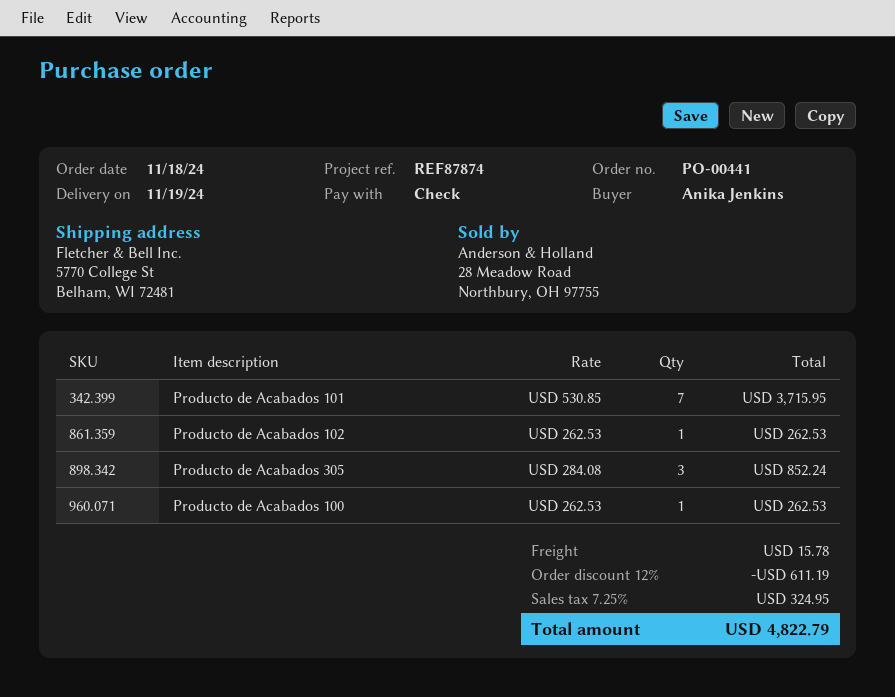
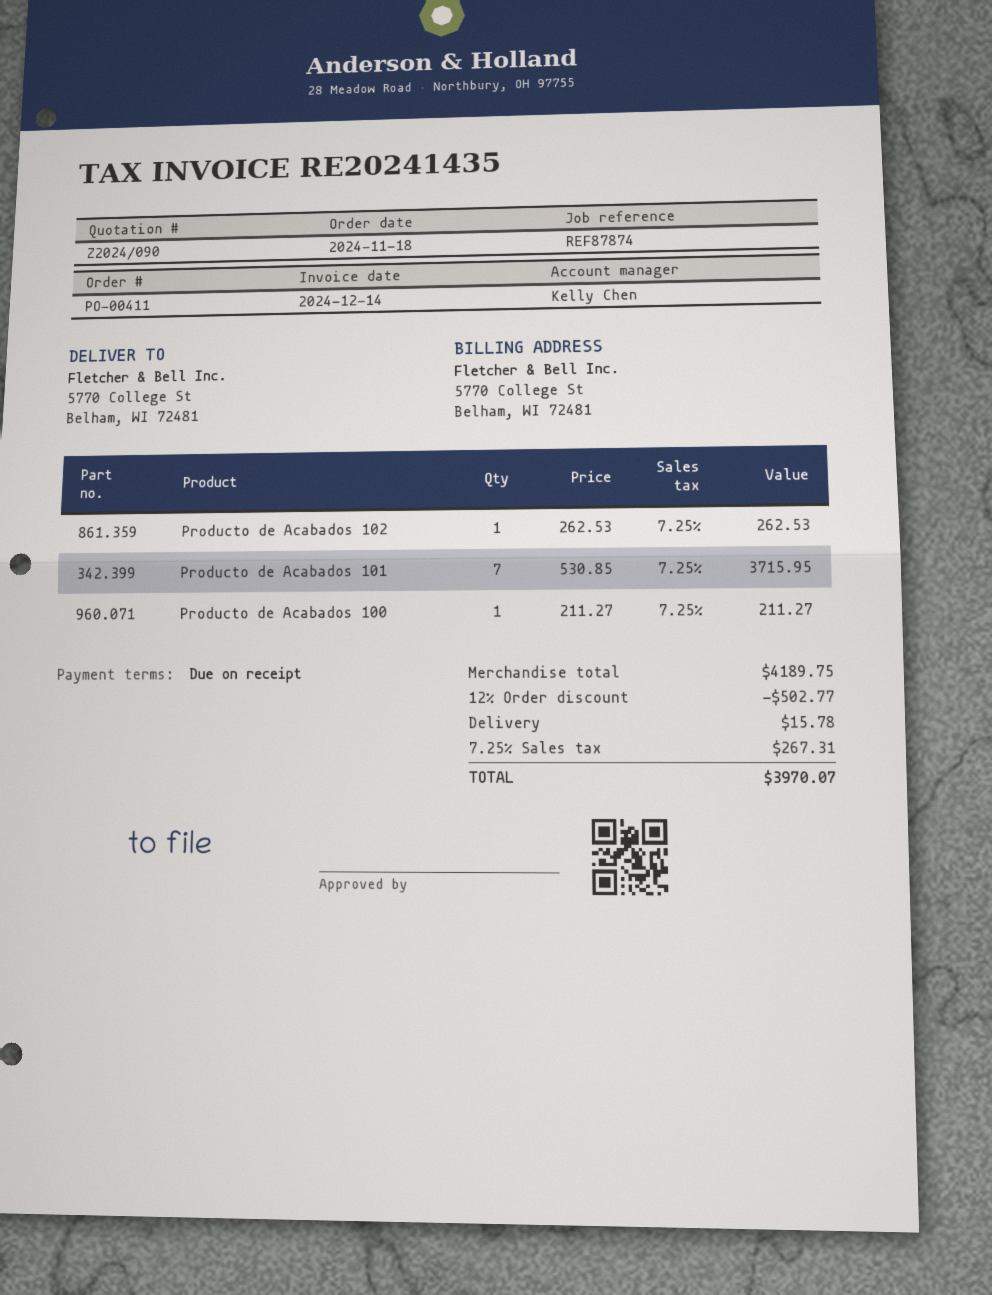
order number: PO-00441 -> PO-00411
Producto de Acabados 305: 3 x 284.08 = 852.24 -> none
Producto de Acabados 100: 1 x 262.53 = 262.53 -> 1 x 211.27 = 211.27
discount: 12% = 611.19 -> 12% = 502.77
tax: 7.25% = 324.95 -> 7.25% = 267.31
total: 4822.79 -> 3970.07

